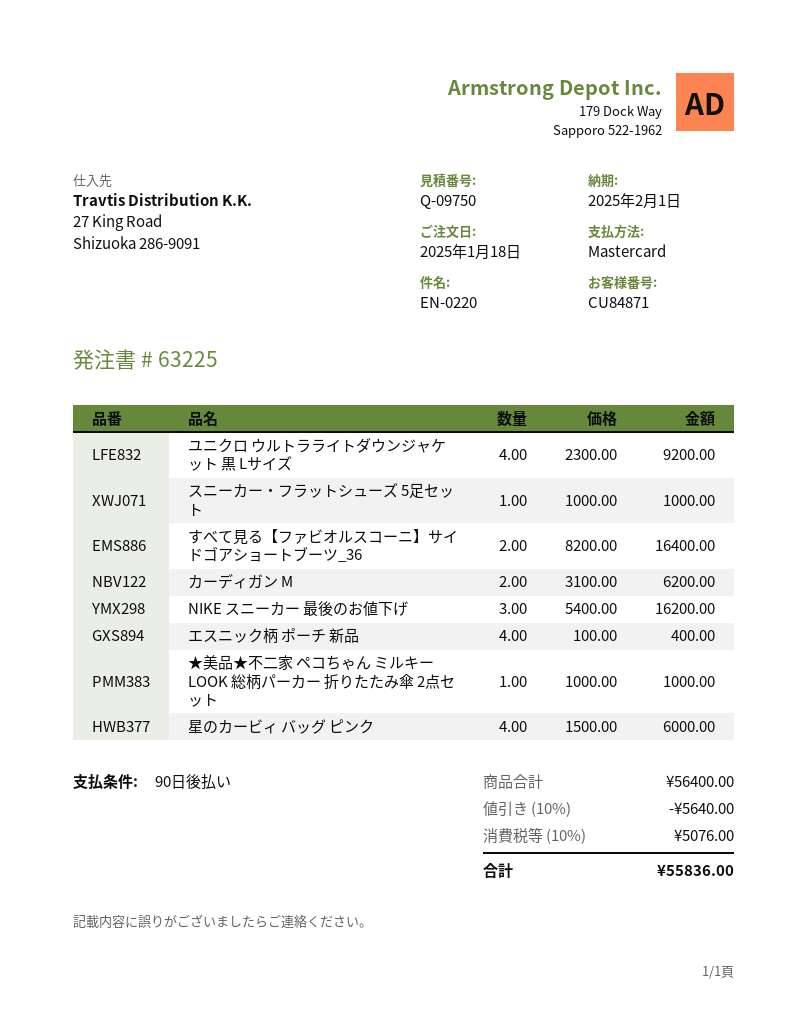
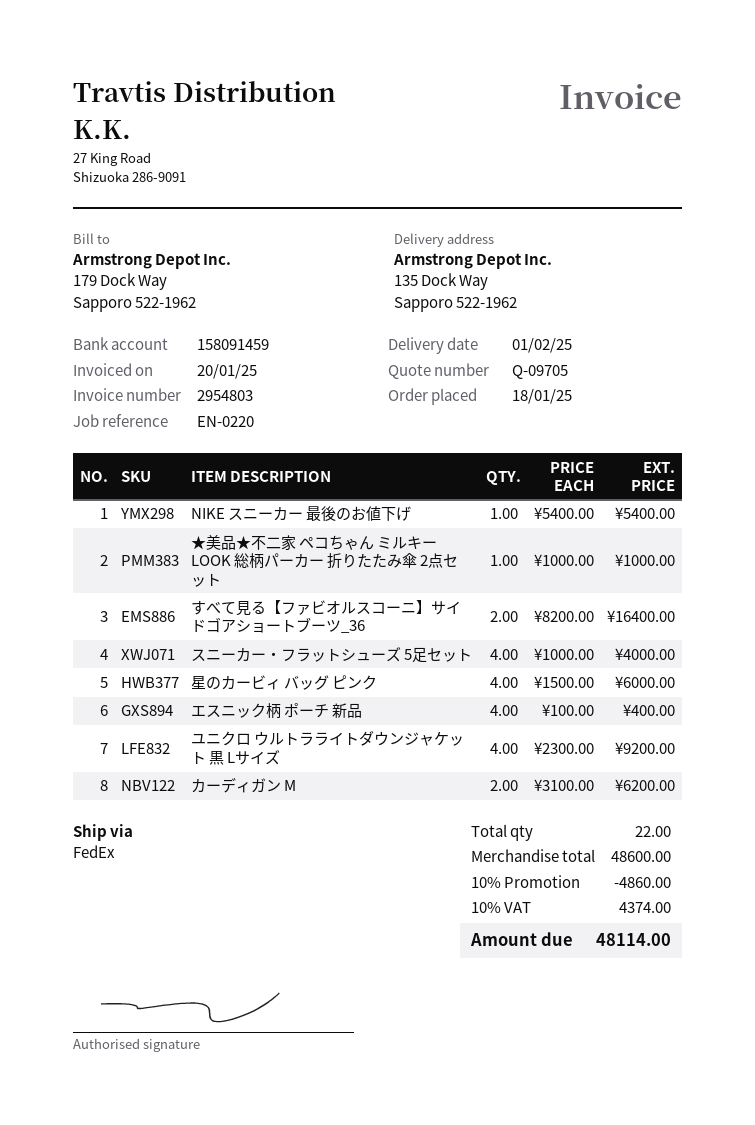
quote number: Q-09750 -> Q-09705
スニーカー・フラットシューズ 5足セット: 1 x 1000.00 = 1000.00 -> 4 x 1000.00 = 4000.00
NIKE スニーカー 最後のお値下げ: 3 x 5400.00 = 16200.00 -> 1 x 5400.00 = 5400.00
subtotal: 56400.00 -> 48600.00
discount: 10% = 5640.00 -> 10% = 4860.00
tax: 10% = 5076.00 -> 10% = 4374.00
total: 55836.00 -> 48114.00

